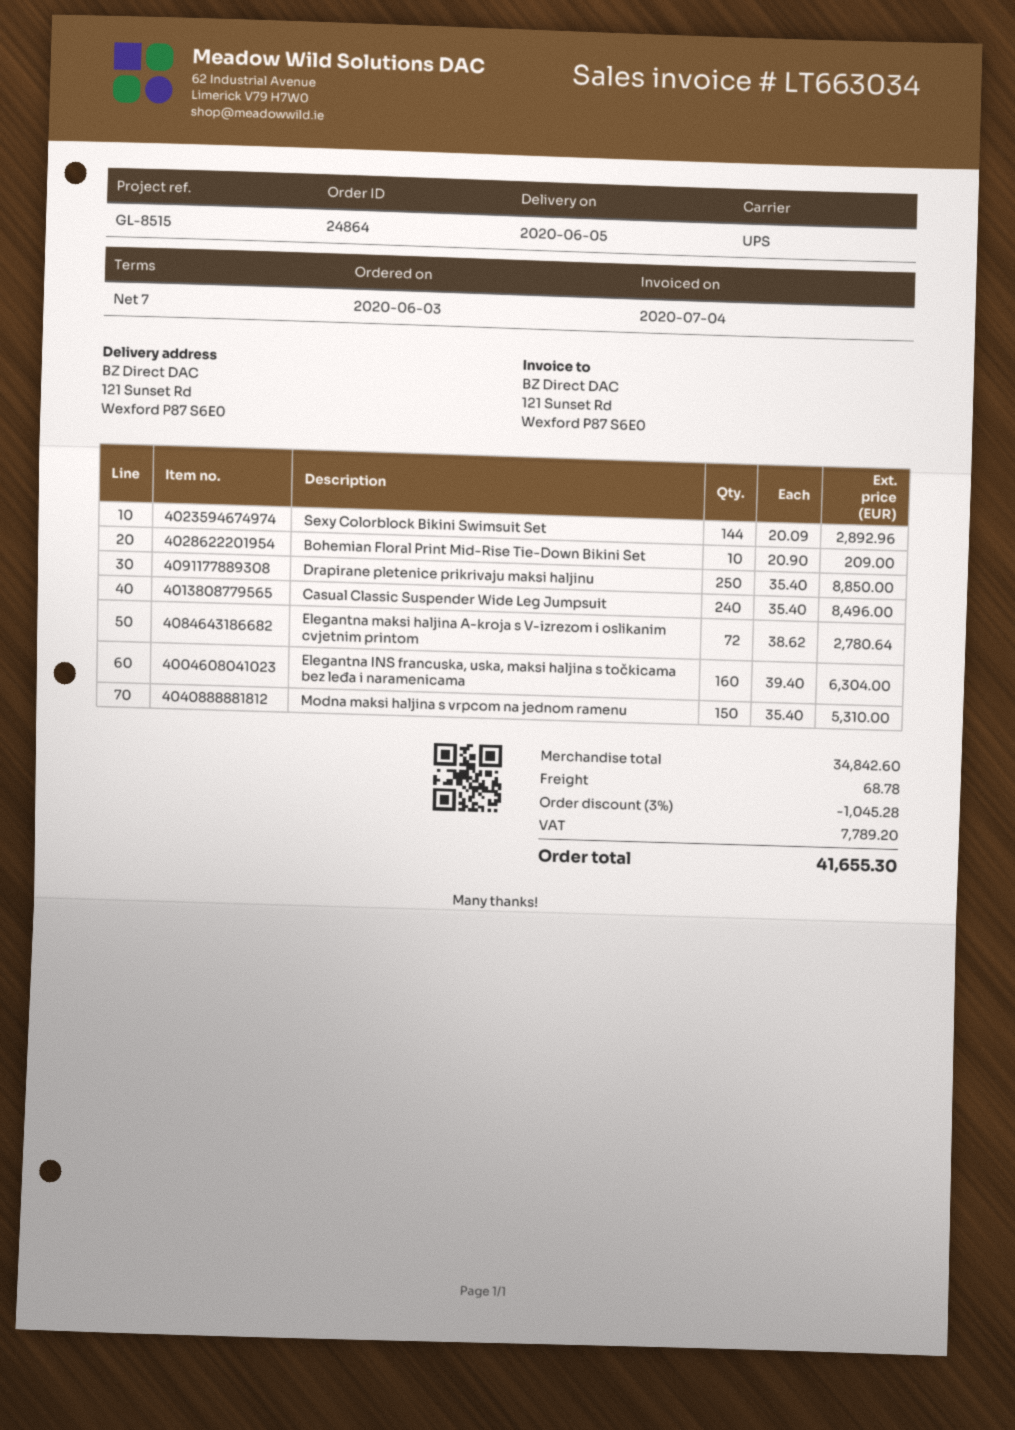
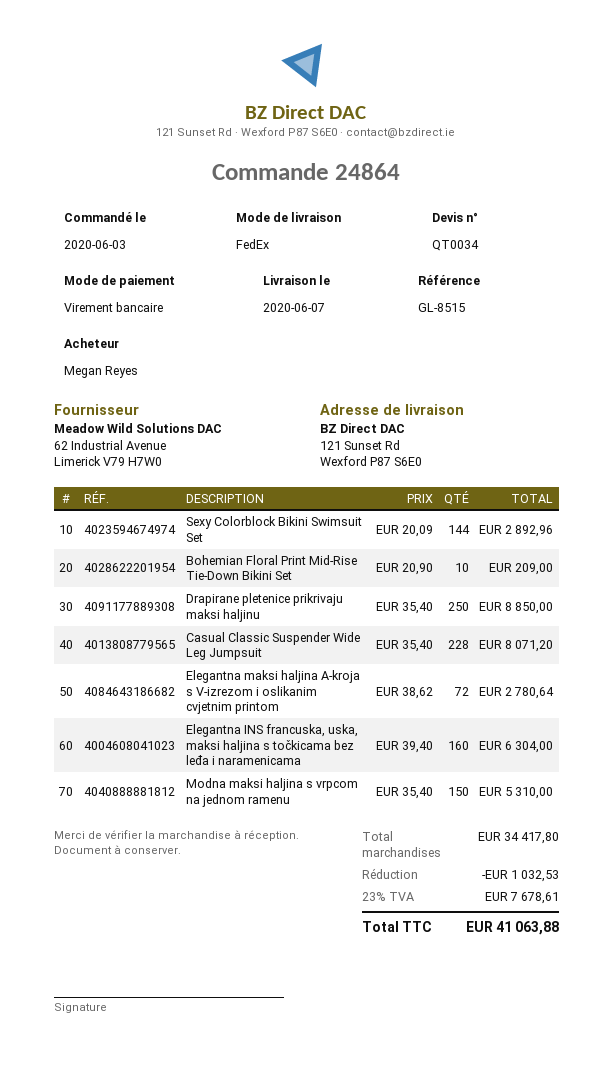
delivery date: 2020-06-05 -> 2020-06-07
shipping method: UPS -> FedEx
Casual Classic Suspender Wide Leg Jumpsuit: 240 x 35.40 = 8496.00 -> 228 x 35.40 = 8071.20
subtotal: 34842.60 -> 34417.80
discount: 1045.28 -> 1032.53
shipping: 68.78 -> none
tax: 7789.20 -> 7678.61
total: 41655.30 -> 41063.88

